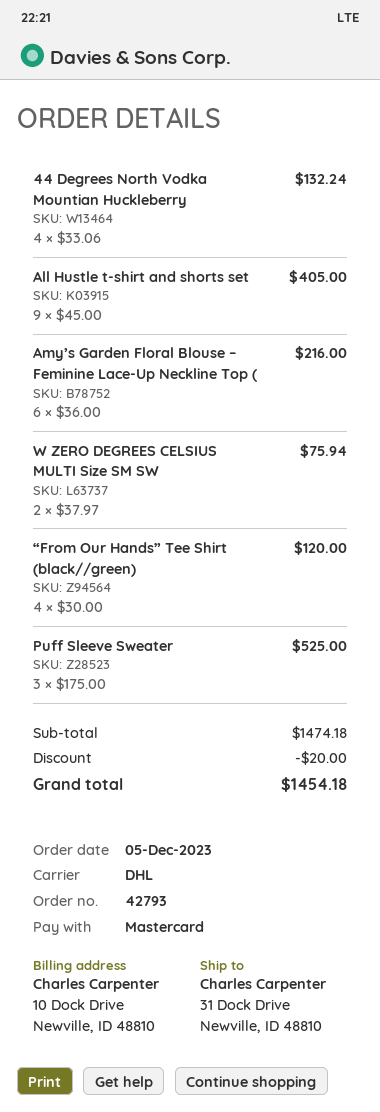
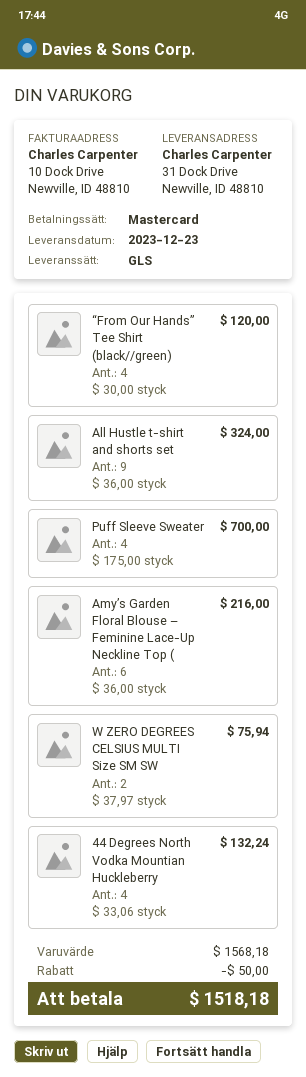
shipping method: DHL -> GLS
All Hustle t-shirt and shorts set: 9 x 45.00 = 405.00 -> 9 x 36.00 = 324.00
Puff Sleeve Sweater: 3 x 175.00 = 525.00 -> 4 x 175.00 = 700.00
subtotal: 1474.18 -> 1568.18
discount: 20.00 -> 50.00
total: 1454.18 -> 1518.18

